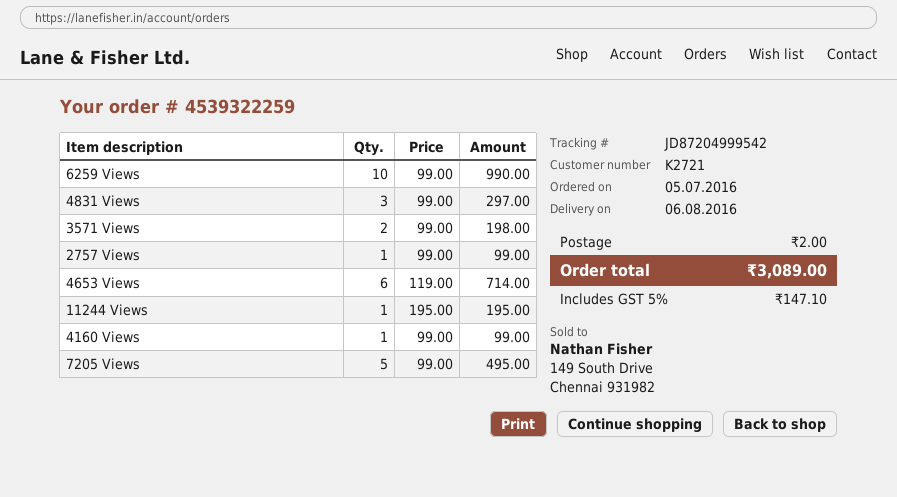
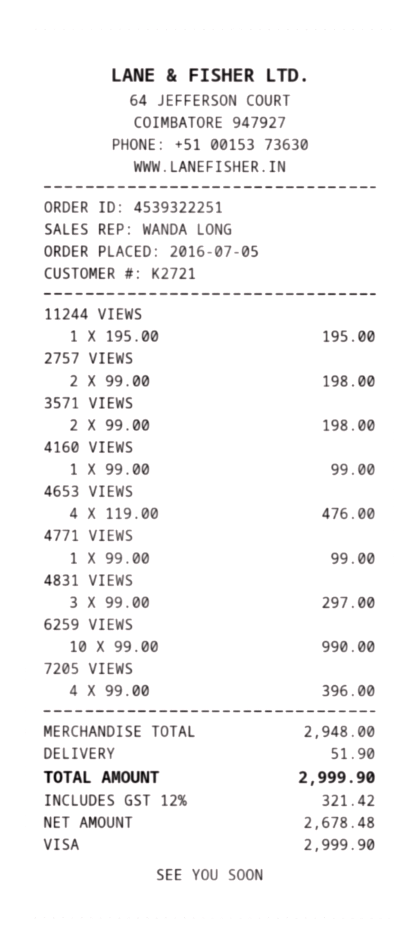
order number: 4539322259 -> 4539322251
2757 Views: 1 x 99.00 = 99.00 -> 2 x 99.00 = 198.00
4653 Views: 6 x 119.00 = 714.00 -> 4 x 119.00 = 476.00
7205 Views: 5 x 99.00 = 495.00 -> 4 x 99.00 = 396.00
4771 VIEWS: none -> 1 x 99.00 = 99.00
shipping: 2.00 -> 51.90
tax: 5% = 147.10 -> 12% = 321.42
total: 3089.00 -> 2999.90

